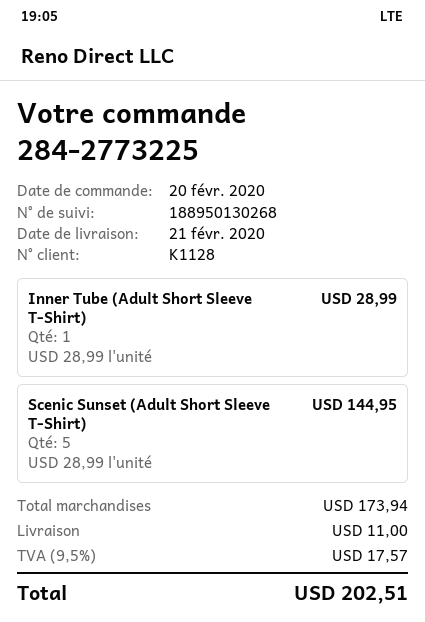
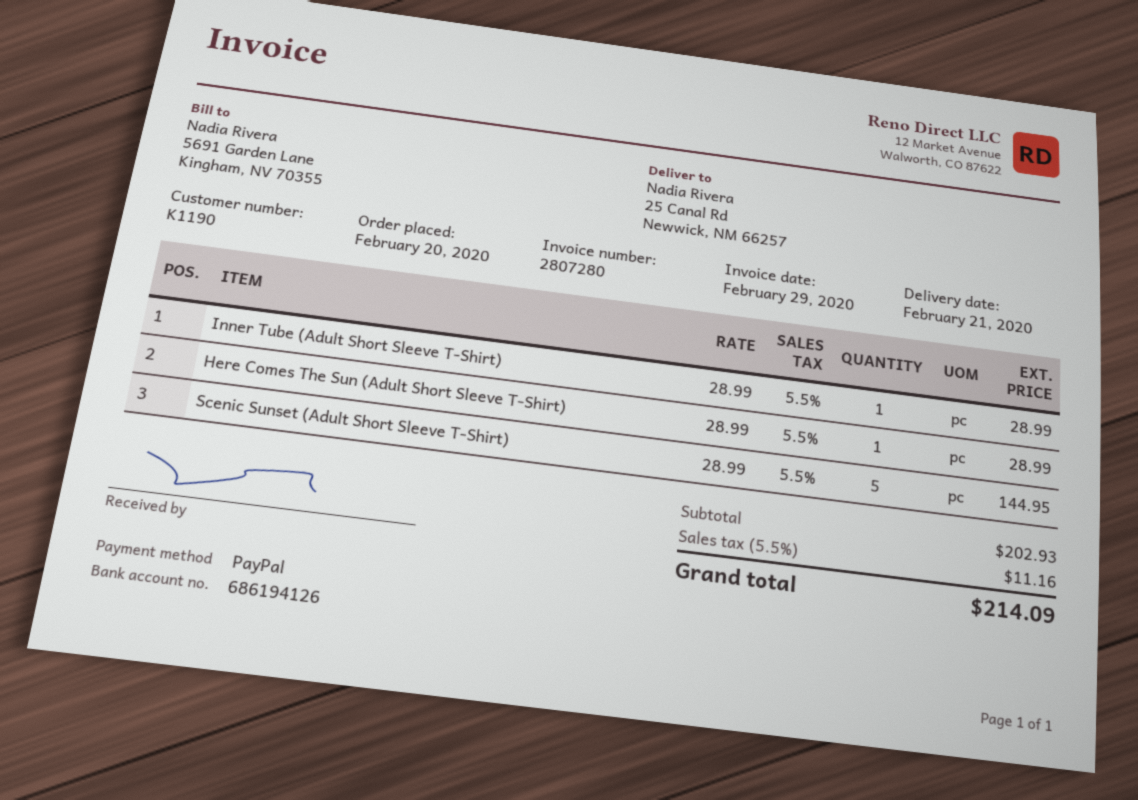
customer number: K1128 -> K1190
Here Comes The Sun (Adult Short Sleeve T-Shirt): none -> 1 x 28.99 = 28.99
subtotal: 173.94 -> 202.93
shipping: 11.00 -> none
tax: 9.5% = 17.57 -> 5.5% = 11.16
total: 202.51 -> 214.09

